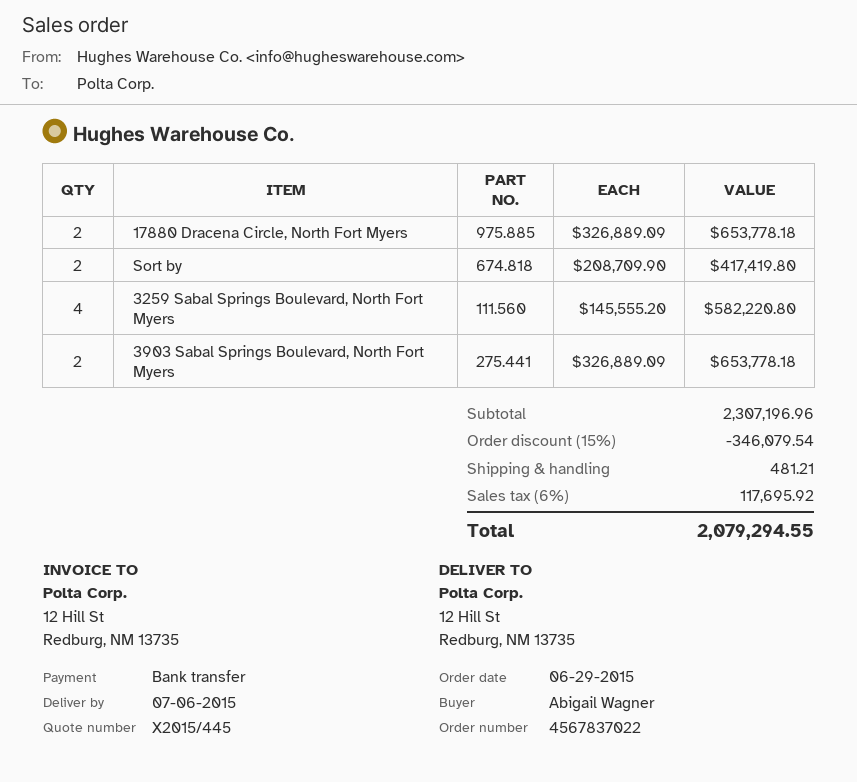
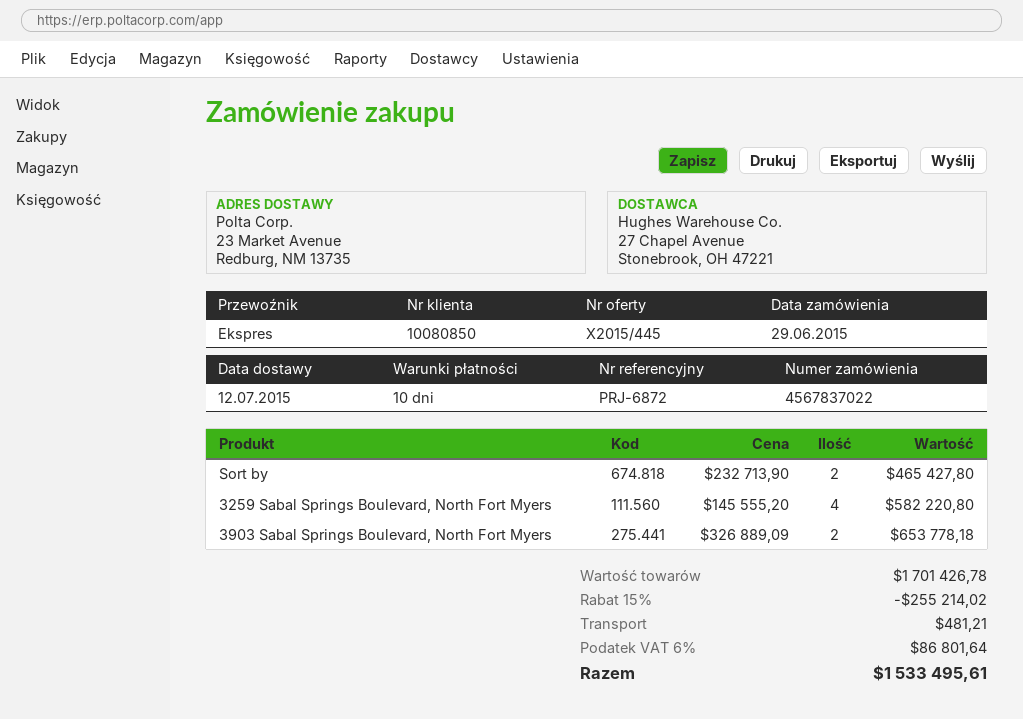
delivery date: 2015-07-06 -> 2015-07-12
ship to: 12 Hill St, Redburg, NM 13735 -> 23 Market Avenue, Redburg, NM 13735
17880 Dracena Circle, North Fort Myers: 2 x 326889.09 = 653778.18 -> none
Sort by: 2 x 208709.90 = 417419.80 -> 2 x 232713.90 = 465427.80
subtotal: 2307196.96 -> 1701426.78
discount: 15% = 346079.54 -> 15% = 255214.02
tax: 6% = 117695.92 -> 6% = 86801.64
total: 2079294.55 -> 1533495.61

